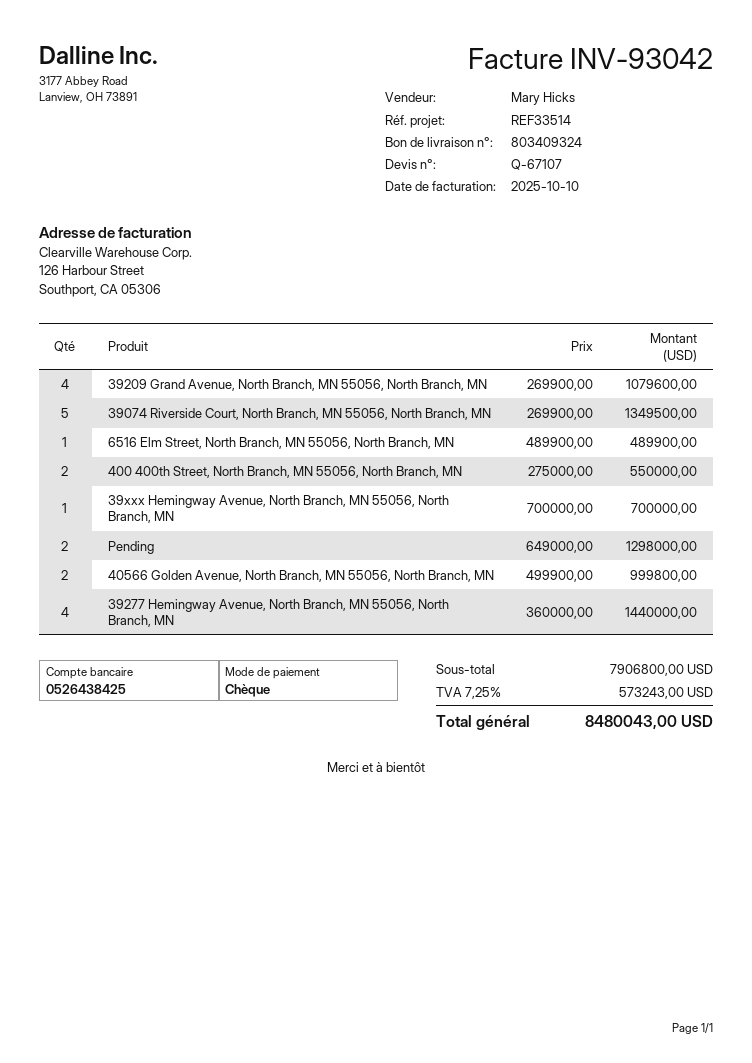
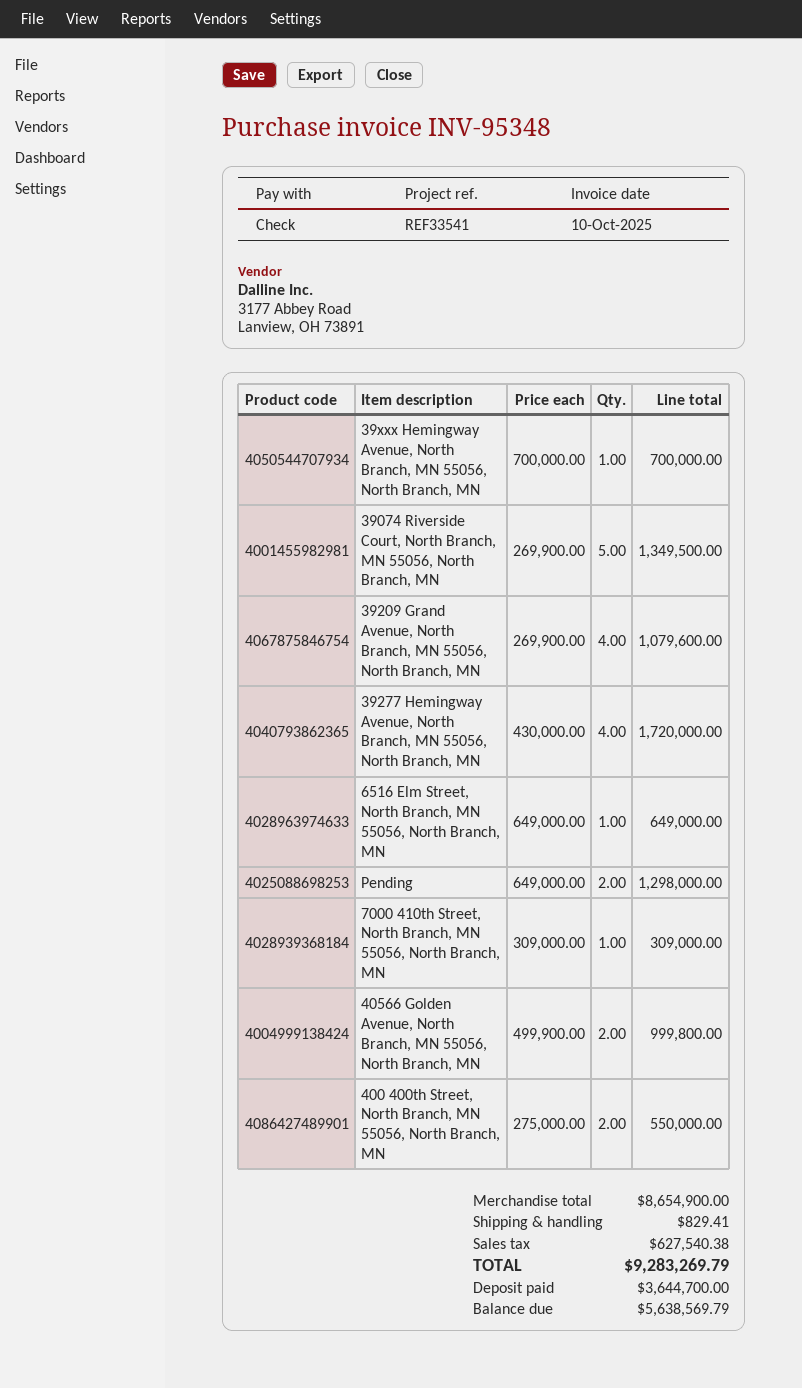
invoice number: INV-93042 -> INV-95348
reference: REF33514 -> REF33541
6516 Elm Street, North Branch, MN 55056, North Branch, MN: 1 x 489900.00 = 489900.00 -> 1 x 649000.00 = 649000.00
39277 Hemingway Avenue, North Branch, MN 55056, North Branch, MN: 4 x 360000.00 = 1440000.00 -> 4 x 430000.00 = 1720000.00
7000 410th Street, North Branch, MN 55056, North Branch, MN: none -> 1 x 309000.00 = 309000.00
subtotal: 7906800.00 -> 8654900.00
shipping: none -> 829.41
tax: 573243.00 -> 627540.38
total: 8480043.00 -> 9283269.79

